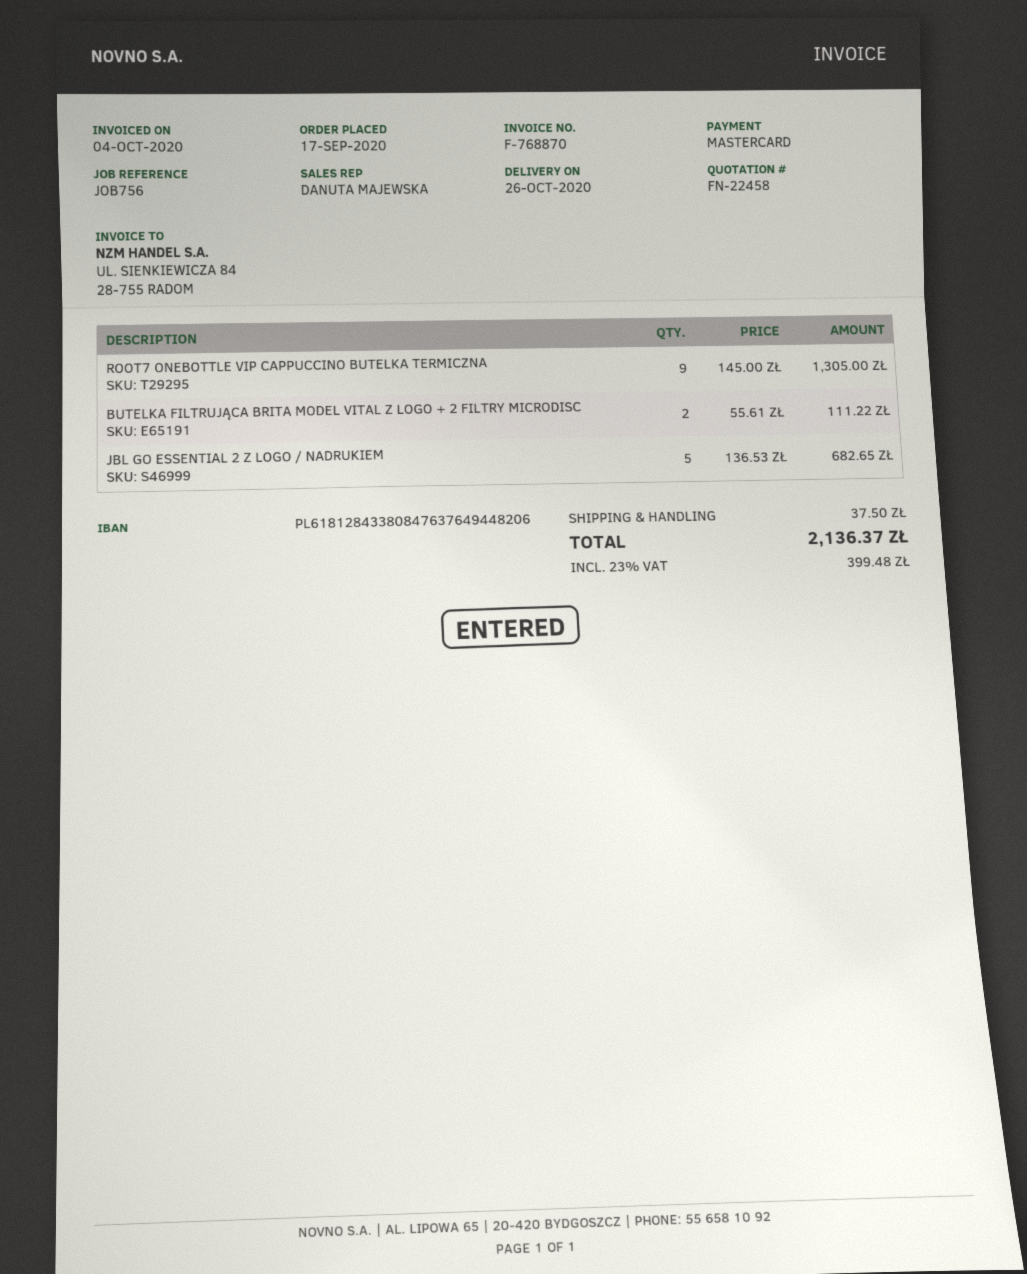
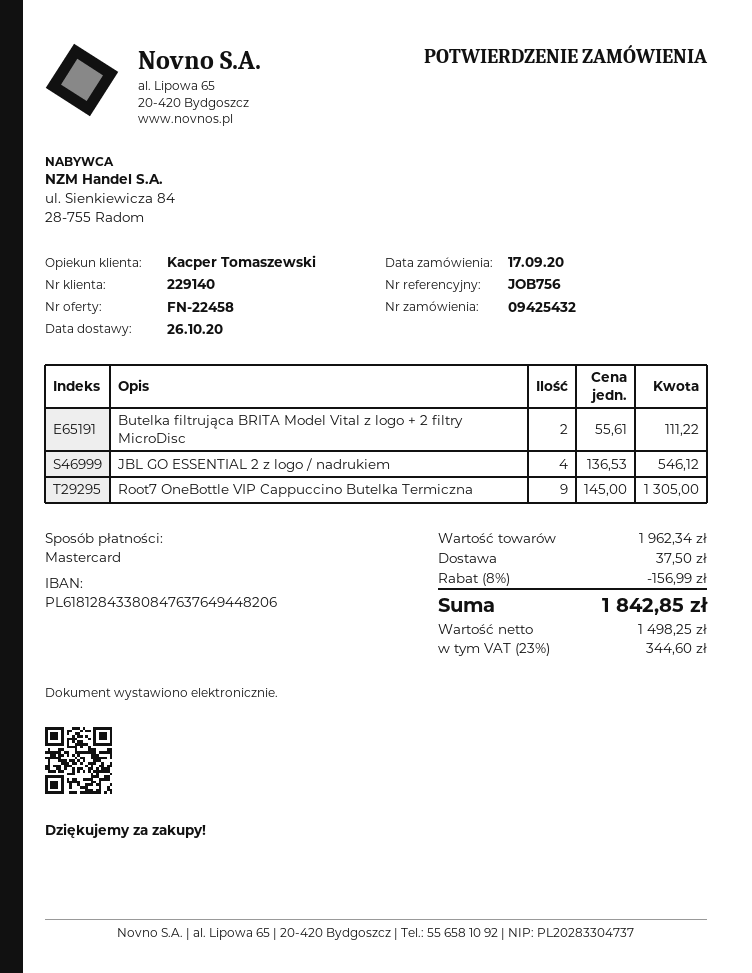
sales rep: DANUTA MAJEWSKA -> Kacper Tomaszewski
JBL GO ESSENTIAL 2 Z LOGO / NADRUKIEM: 5 x 136.53 = 682.65 -> 4 x 136.53 = 546.12
discount: none -> 8% = 156.99
tax: 23% = 399.48 -> 23% = 344.60
total: 2136.37 -> 1842.85

